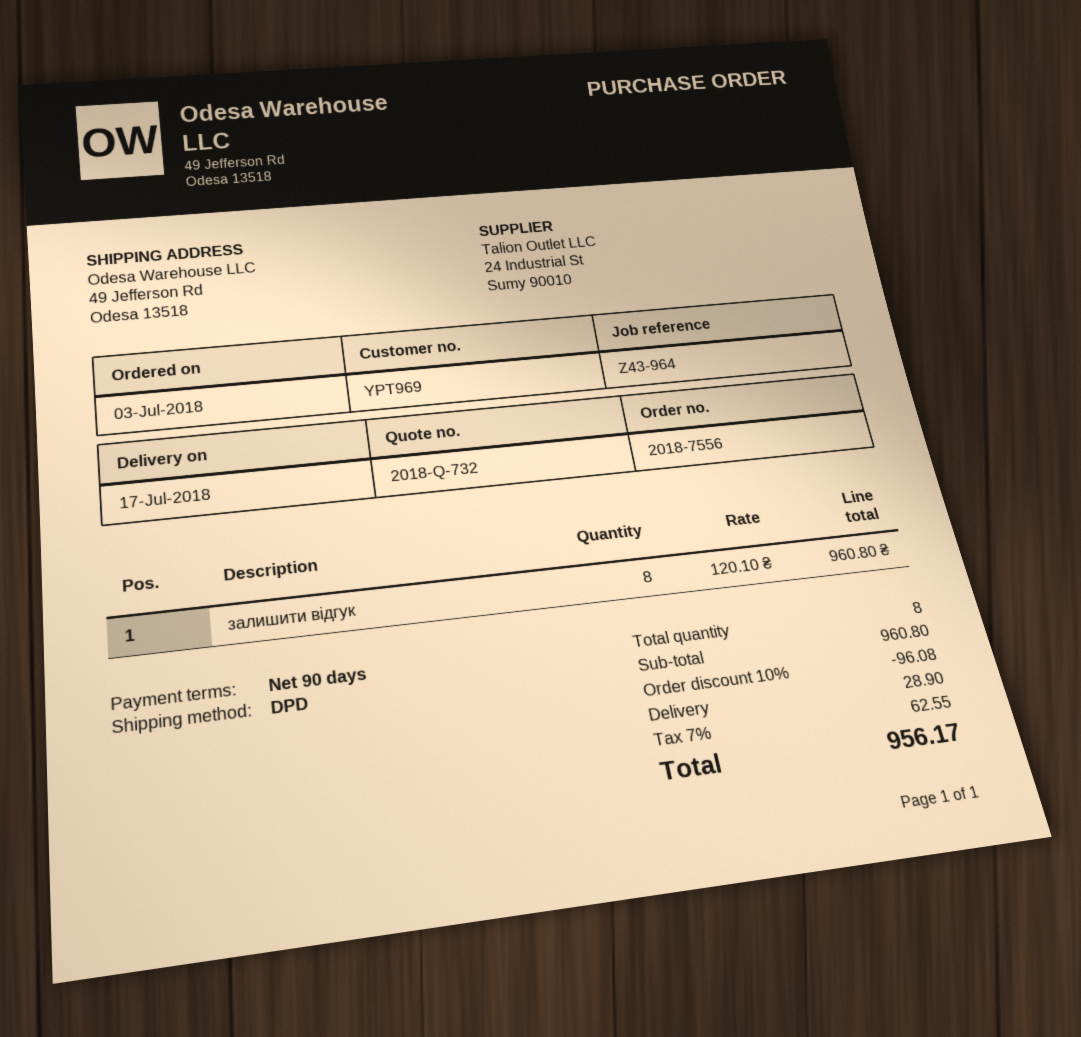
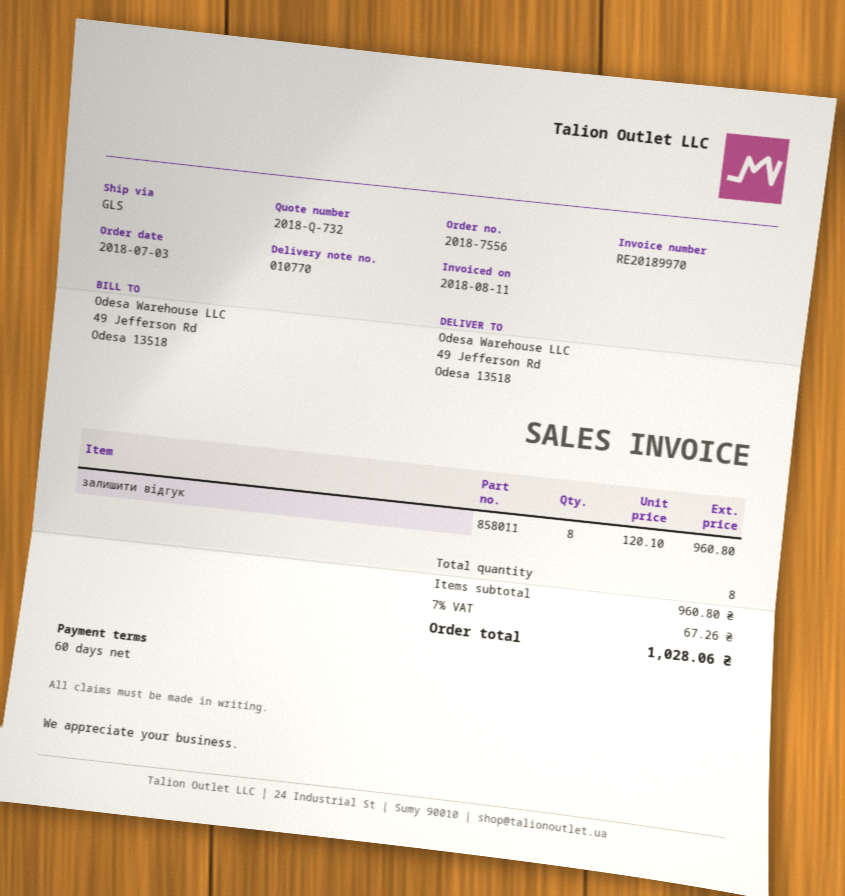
payment terms: 90 days -> 60 days
shipping method: DPD -> GLS
discount: 10% = 96.08 -> none
shipping: 28.90 -> none
tax: 7% = 62.55 -> 7% = 67.26
total: 956.17 -> 1028.06

